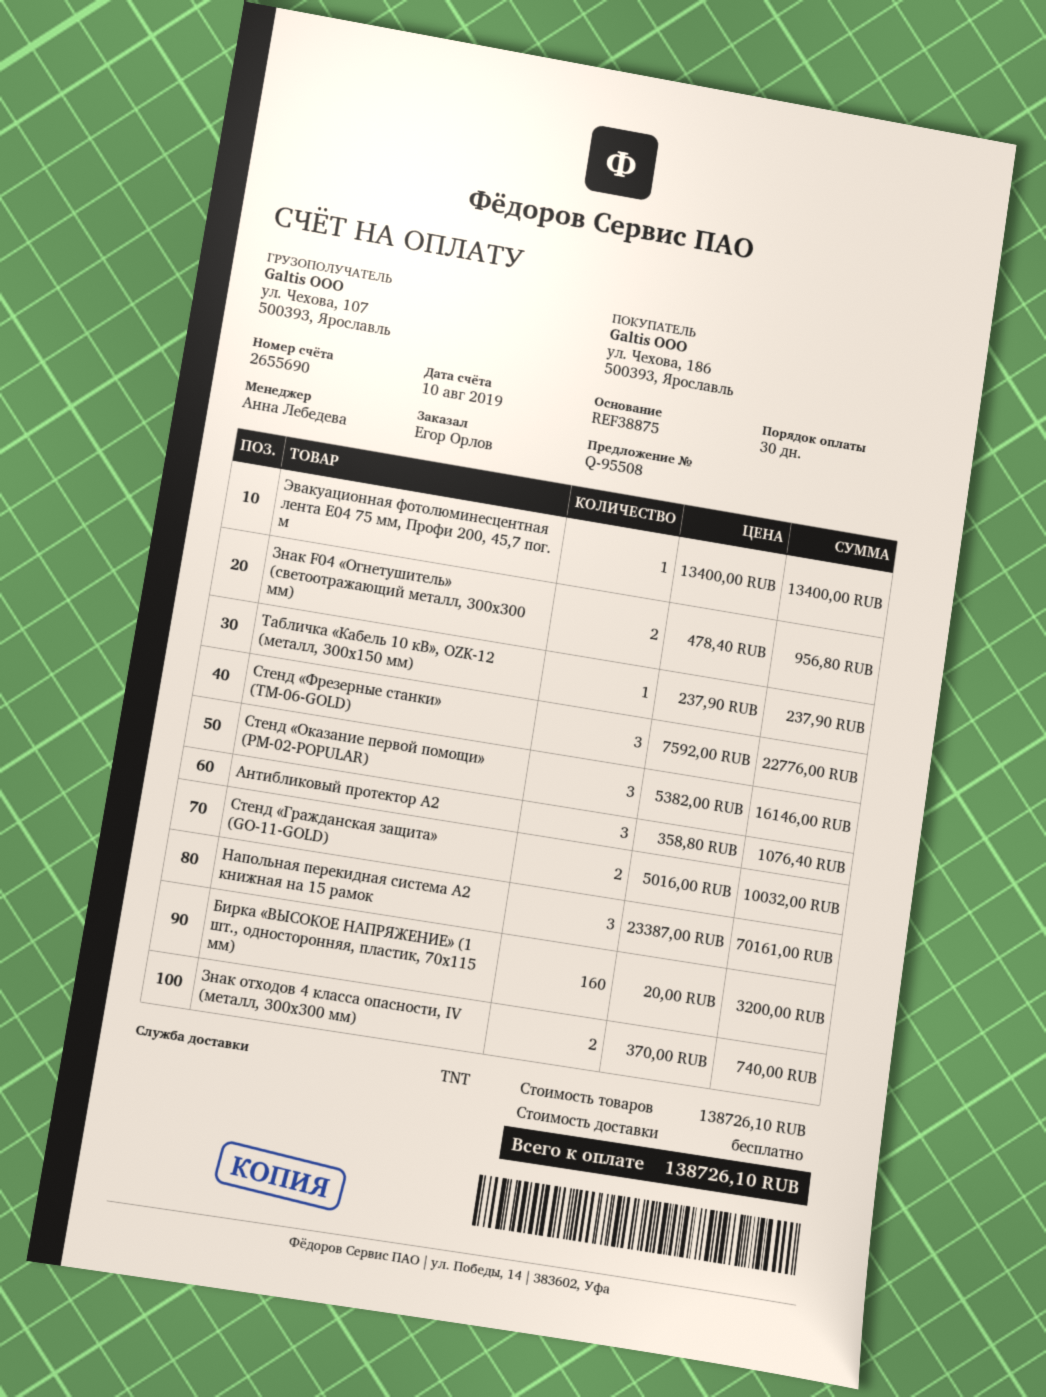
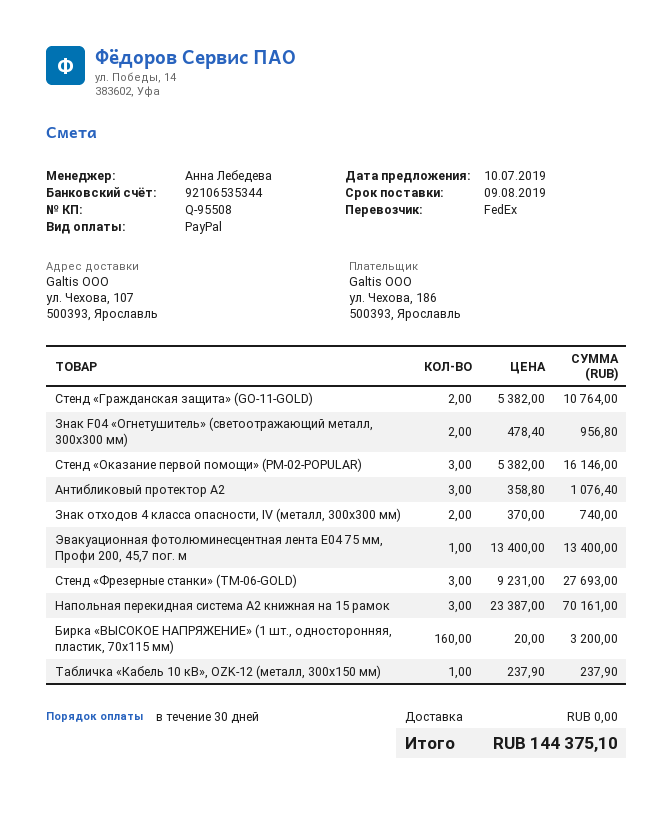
shipping method: TNT -> FedEx
Стенд «Фрезерные станки» (TM-06-GOLD): 3 x 7592.00 = 22776.00 -> 3 x 9231.00 = 27693.00
Стенд «Гражданская защита» (GO-11-GOLD): 2 x 5016.00 = 10032.00 -> 2 x 5382.00 = 10764.00
total: 138726.10 -> 144375.10

